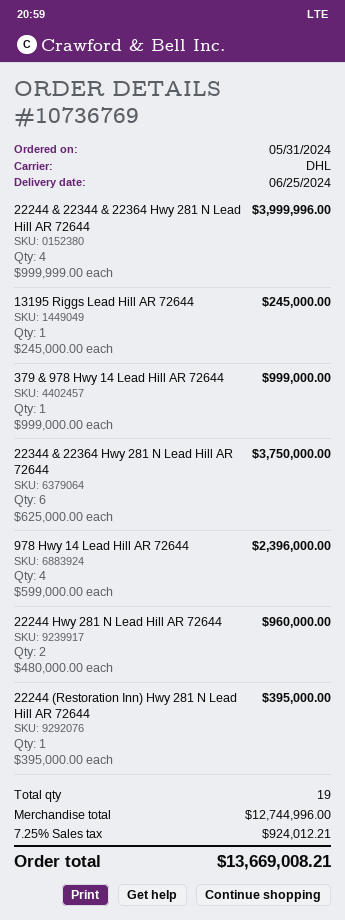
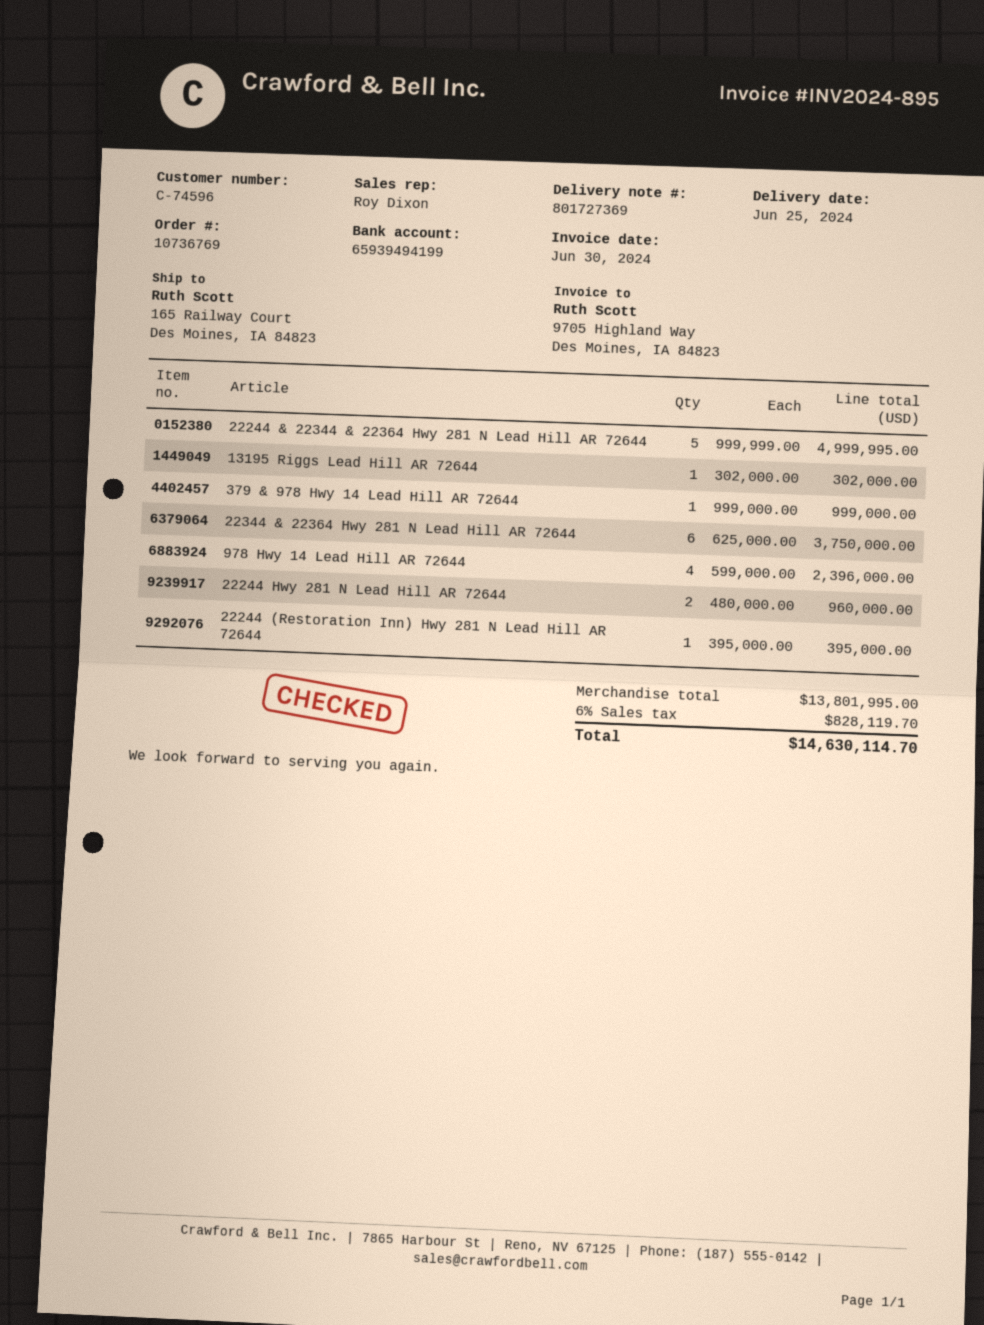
22244 & 22344 & 22364 Hwy 281 N Lead Hill AR 72644: 4 x 999999.00 = 3999996.00 -> 5 x 999999.00 = 4999995.00
13195 Riggs Lead Hill AR 72644: 1 x 245000.00 = 245000.00 -> 1 x 302000.00 = 302000.00
subtotal: 12744996.00 -> 13801995.00
tax: 7.25% = 924012.21 -> 6% = 828119.70
total: 13669008.21 -> 14630114.70

